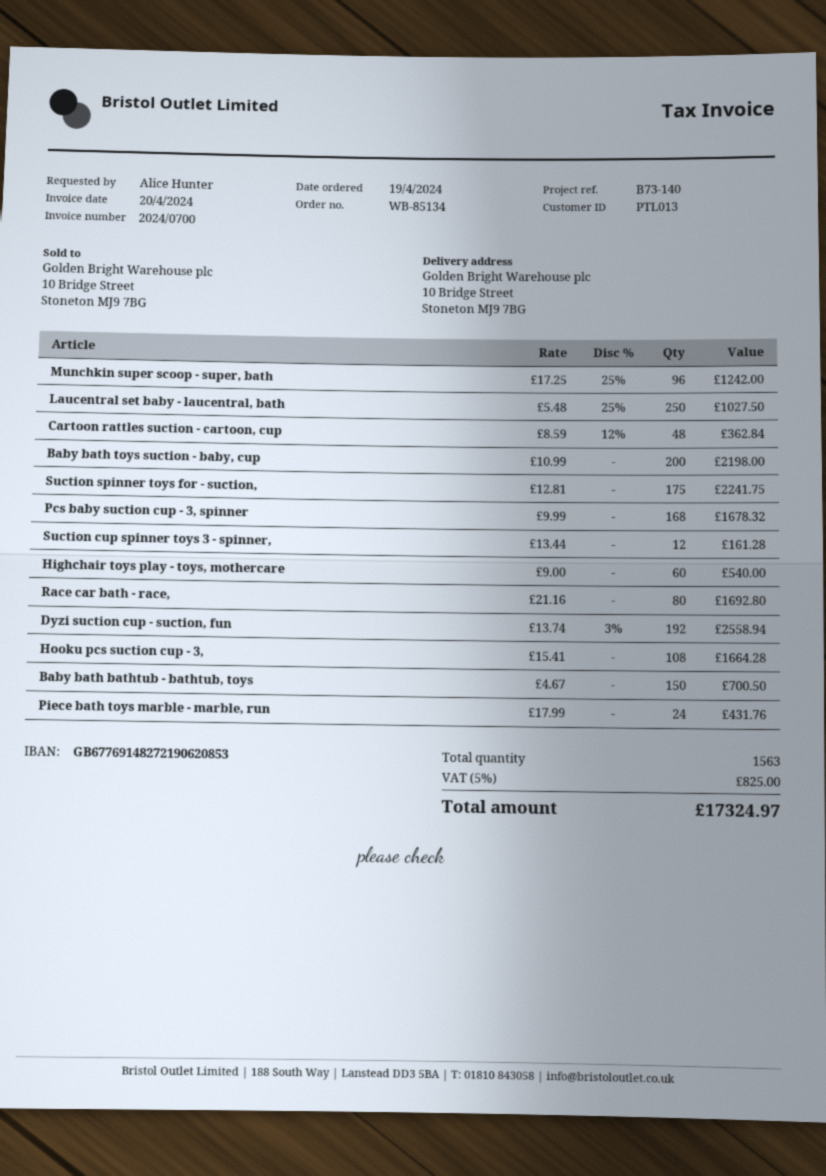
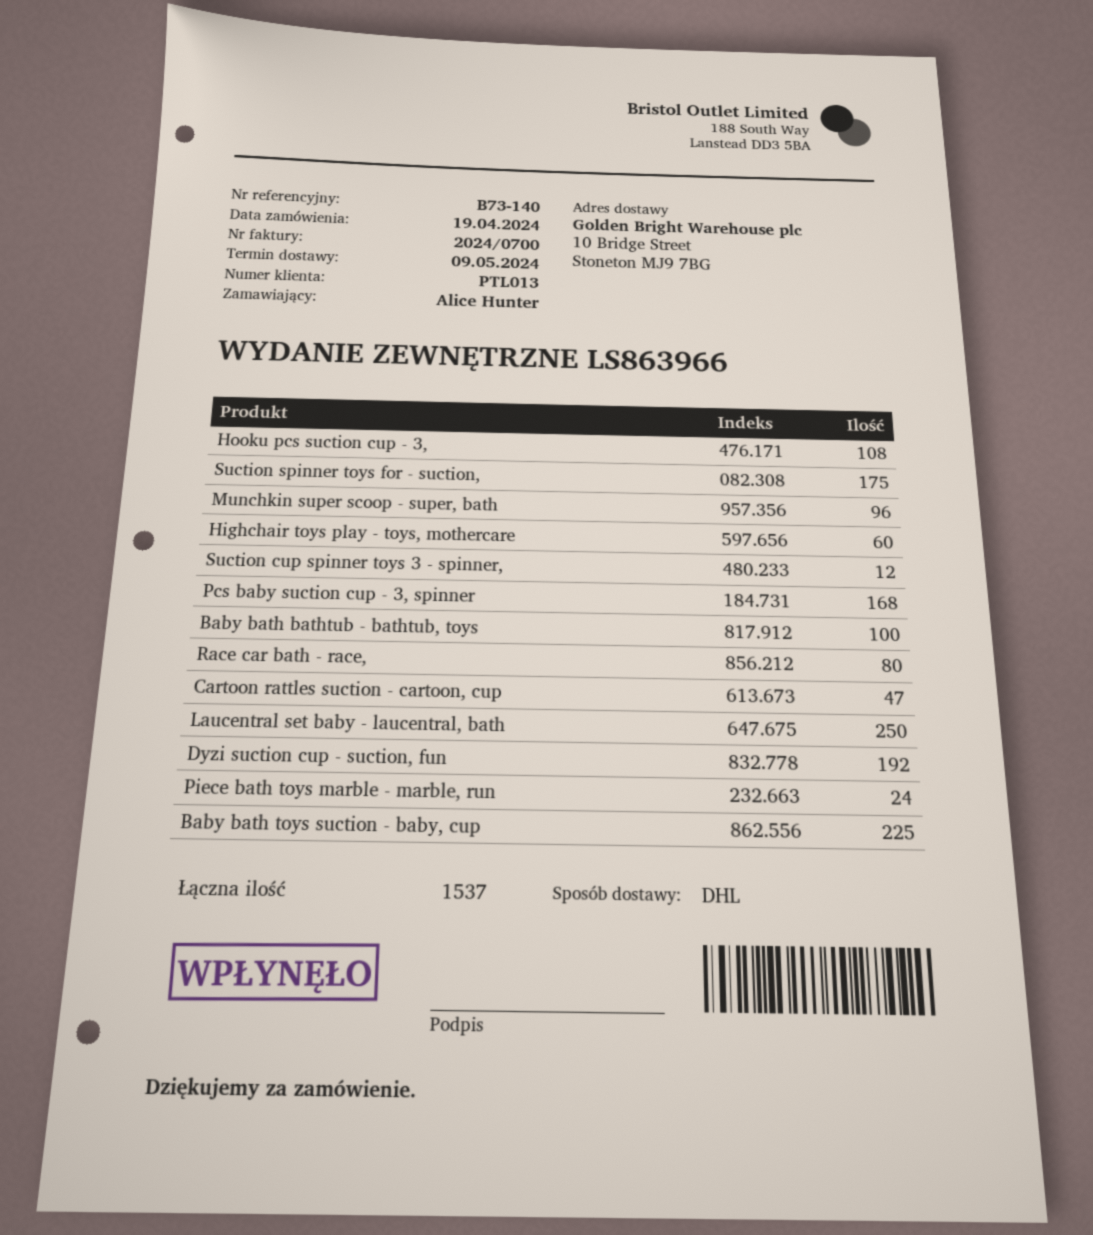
Cartoon rattles suction - cartoon, cup: 48 -> 47
Baby bath toys suction - baby, cup: 200 -> 225
Baby bath bathtub - bathtub, toys: 150 -> 100
total quantity: 1563 -> 1537

